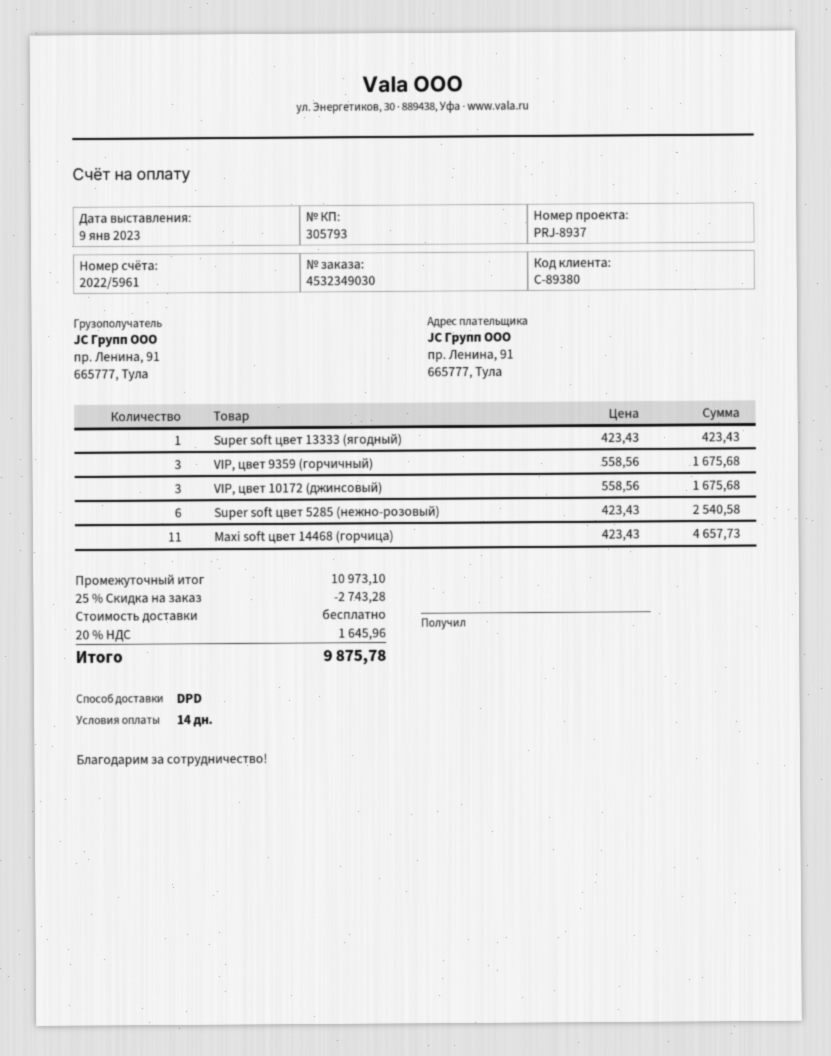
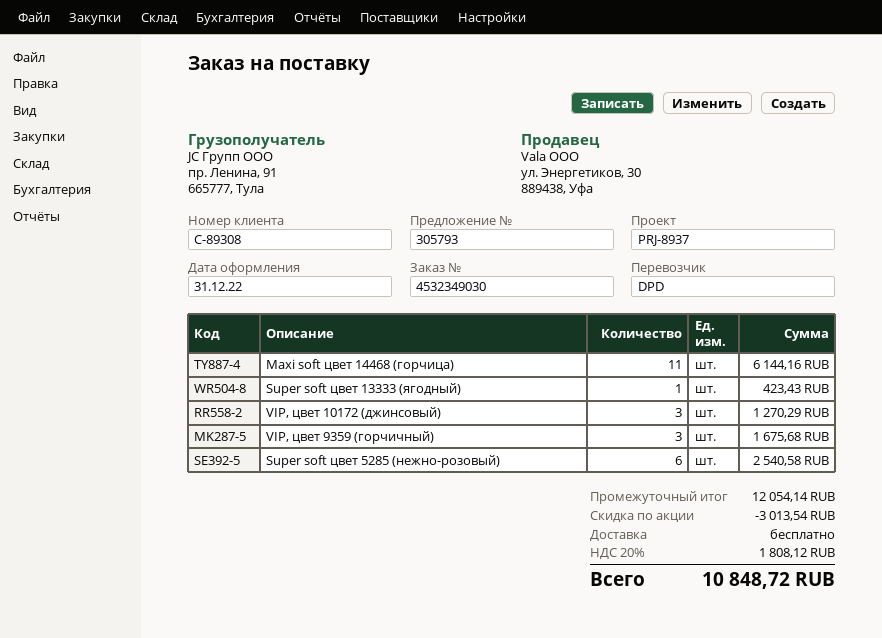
customer number: C-89380 -> C-89308
VIP, цвет 10172 (джинсовый): 3 for 1675.68 -> 3 for 1270.29
Maxi soft цвет 14468 (горчица): 11 for 4657.73 -> 11 for 6144.16
subtotal: 10973.10 -> 12054.14
discount: 2743.28 -> 3013.54
tax: 20% = 1645.96 -> 20% = 1808.12
total: 9875.78 -> 10848.72

